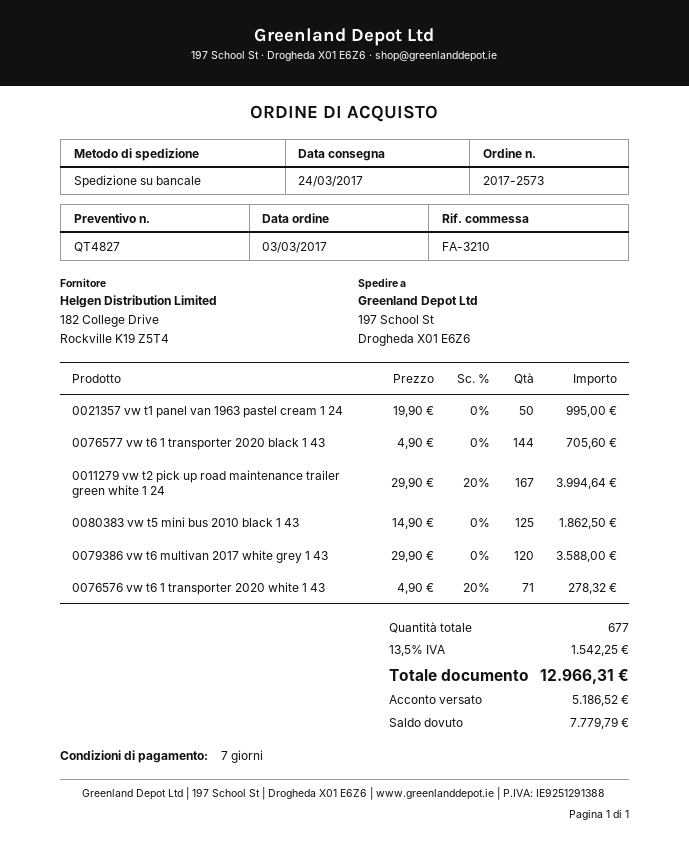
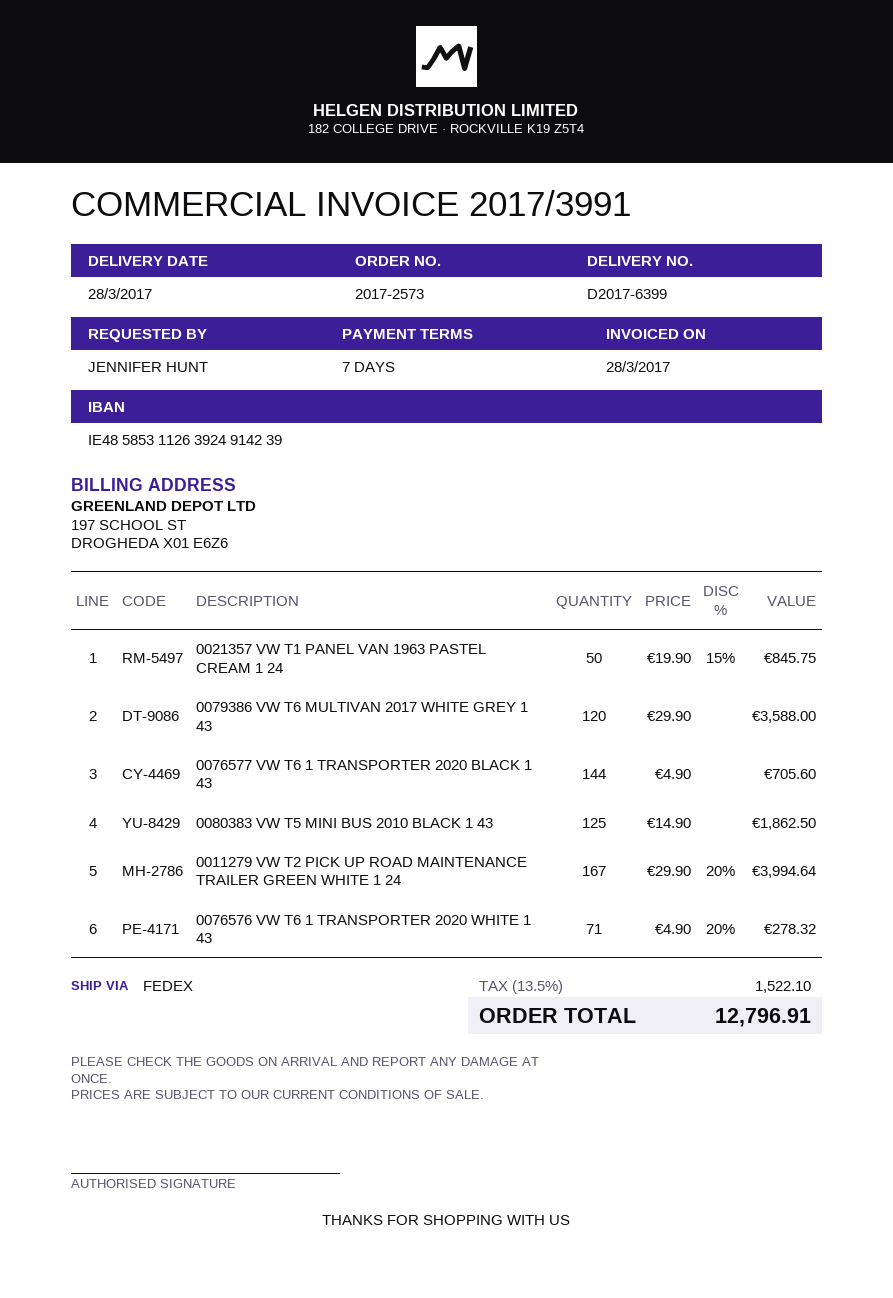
delivery date: 2017-03-24 -> 2017-03-28
shipping method: pallet freight -> FedEx
0021357 vw t1 panel van 1963 pastel cream 1 24: 50 x 19.90 = 995.00 -> 50 x 19.90 - 15% = 845.75
tax: 13.5% = 1542.25 -> 13.5% = 1522.10
total: 12966.31 -> 12796.91

